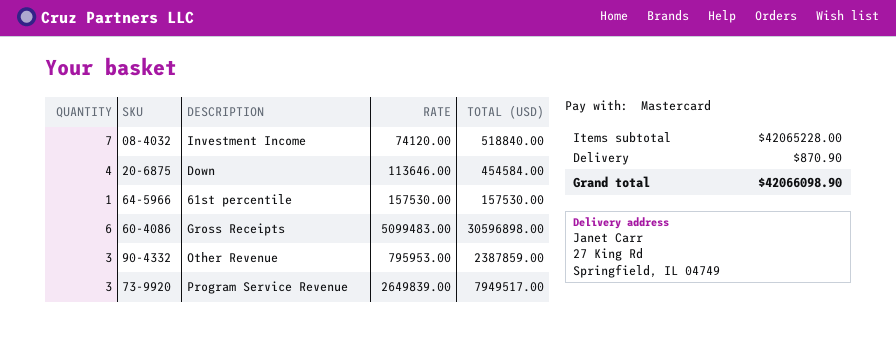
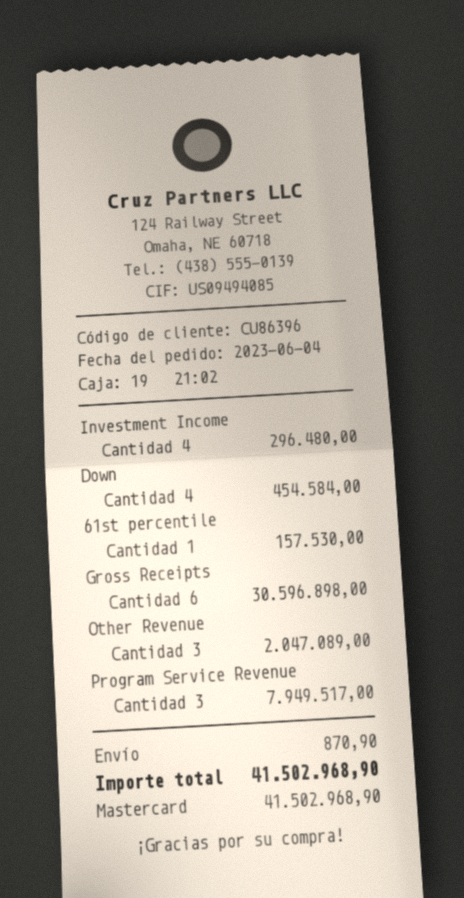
Investment Income: 7 for 518840.00 -> 4 for 296480.00
Other Revenue: 3 for 2387859.00 -> 3 for 2047089.00
total: 42066098.90 -> 41502968.90

